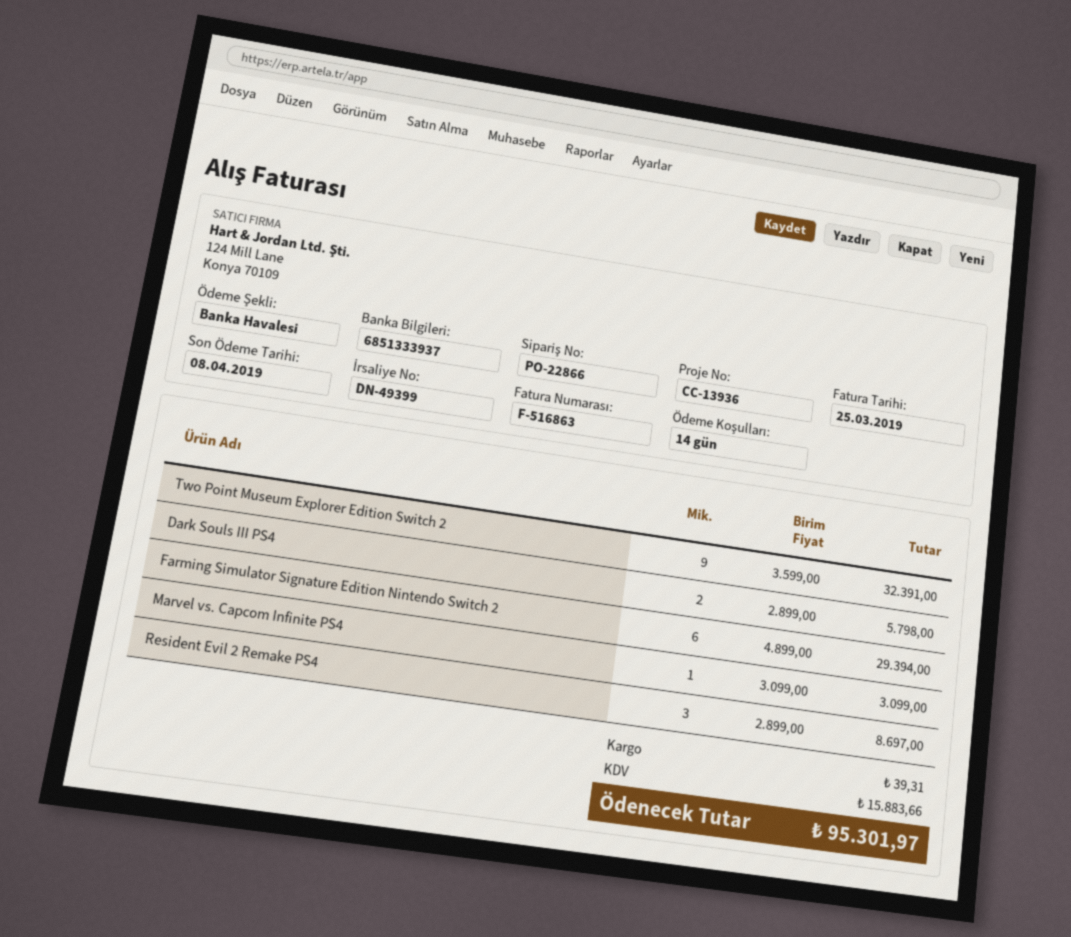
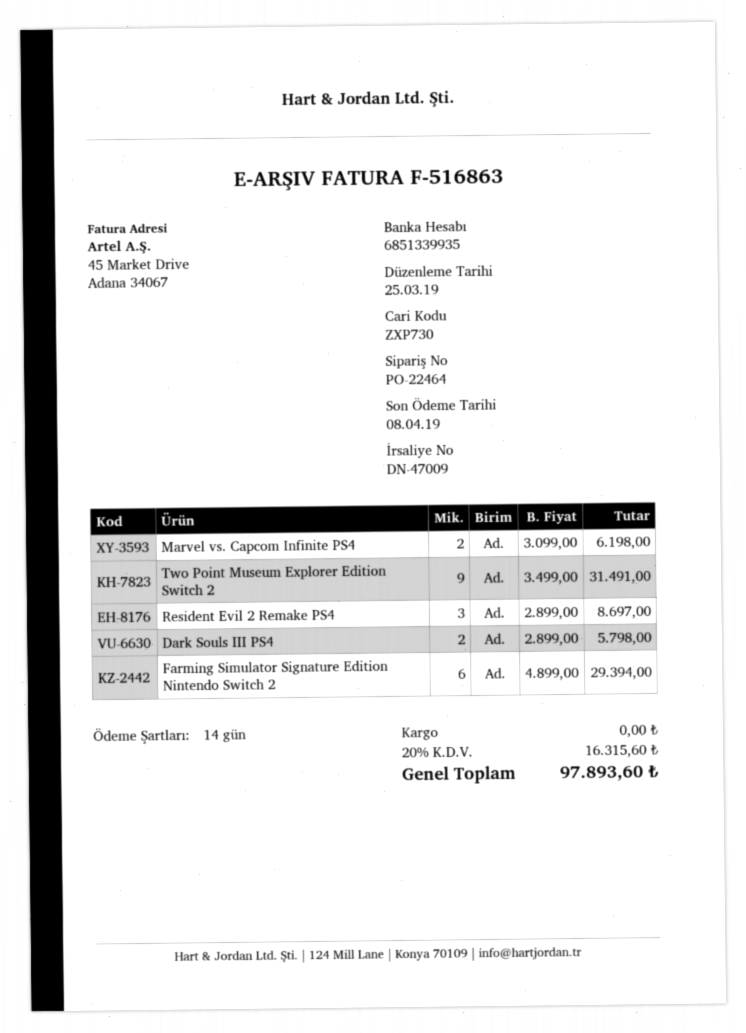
order number: PO-22866 -> PO-22464
delivery note number: DN-49399 -> DN-47009
bank account: 6851333937 -> 6851339935
Two Point Museum Explorer Edition Switch 2: 9 x 3599.00 = 32391.00 -> 9 x 3499.00 = 31491.00
Marvel vs. Capcom Infinite PS4: 1 x 3099.00 = 3099.00 -> 2 x 3099.00 = 6198.00
shipping: 39.31 -> 0.00
tax: 15883.66 -> 16315.60
total: 95301.97 -> 97893.60

